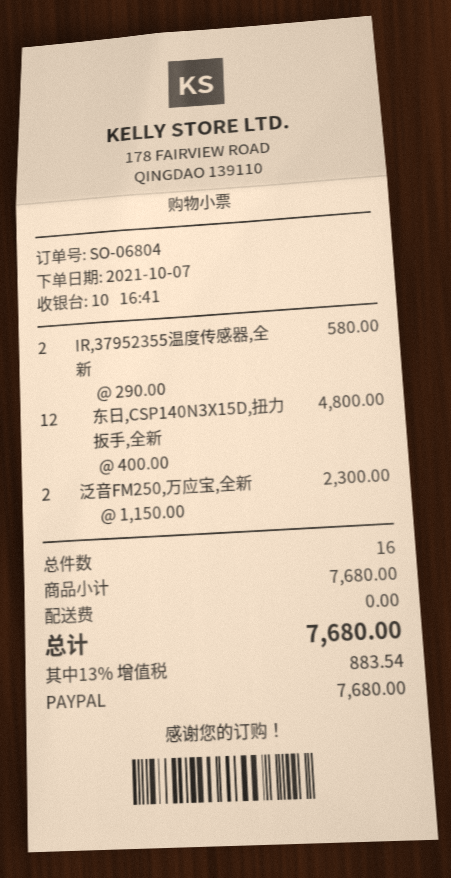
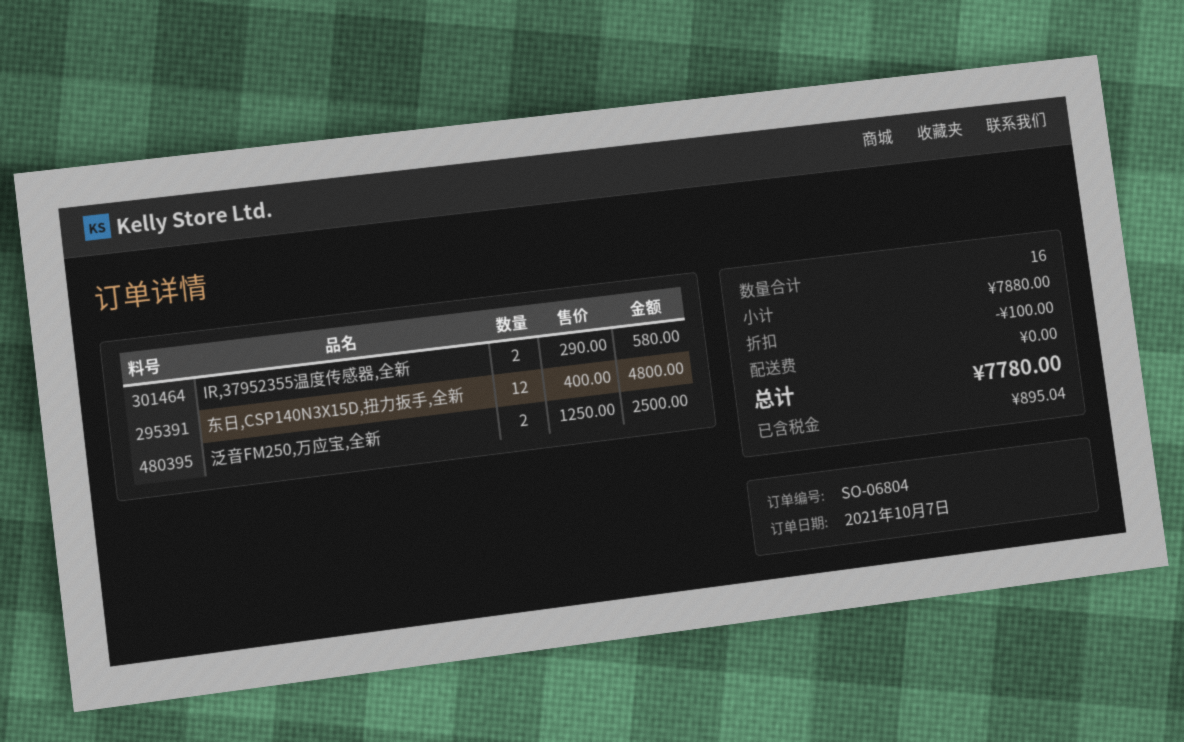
泛音FM250,万应宝,全新: 2 x 1150.00 = 2300.00 -> 2 x 1250.00 = 2500.00
subtotal: 7680.00 -> 7880.00
discount: none -> 100.00
tax: 883.54 -> 895.04
total: 7680.00 -> 7780.00

